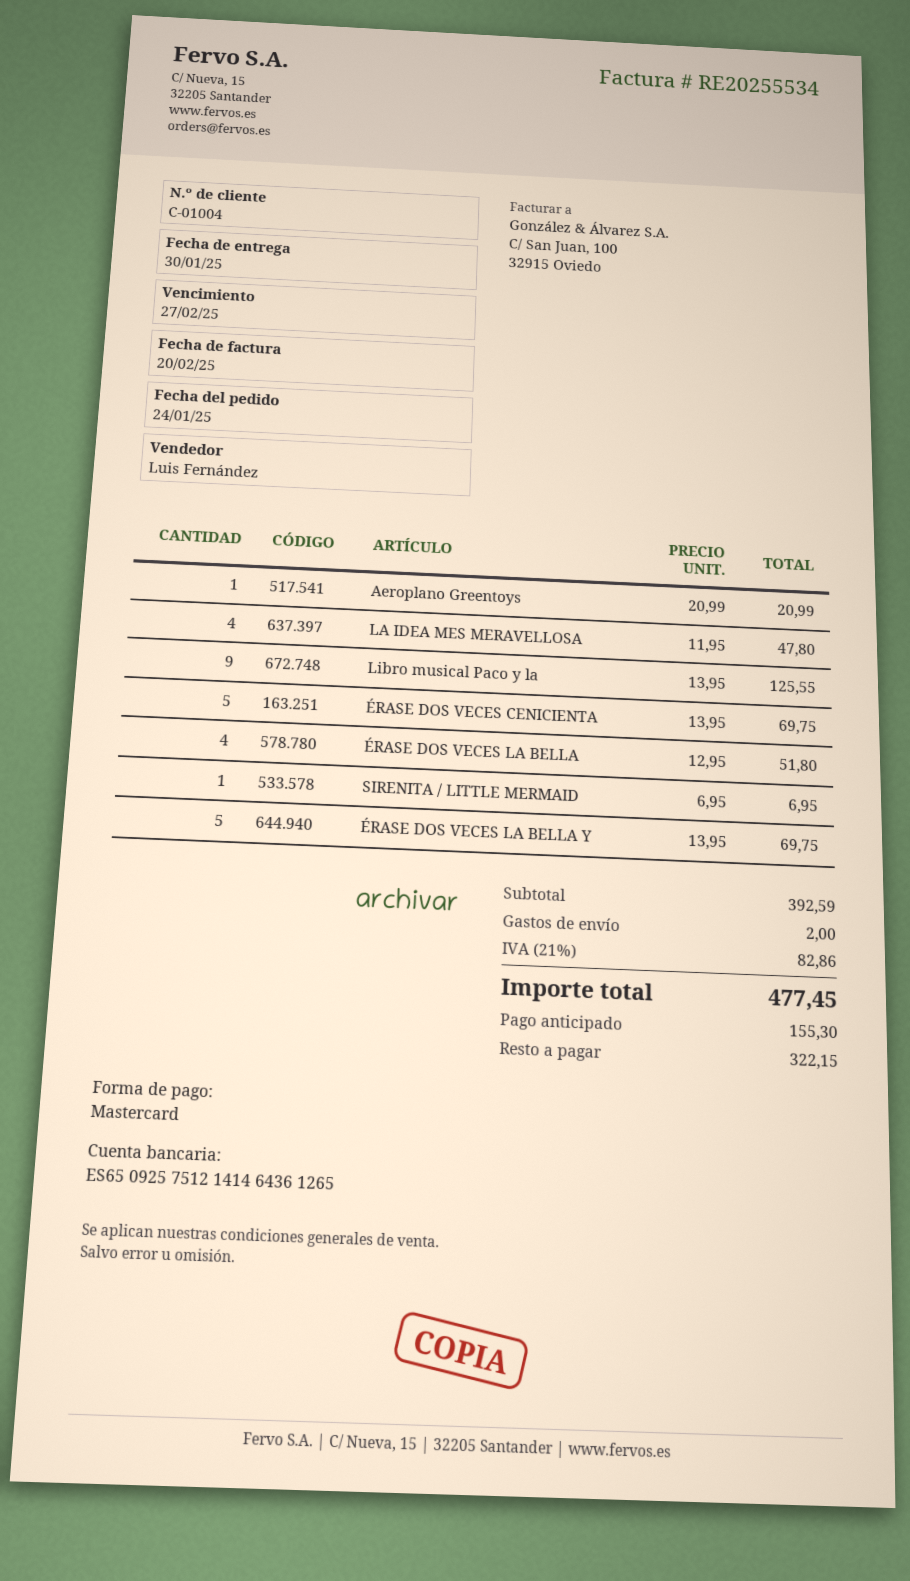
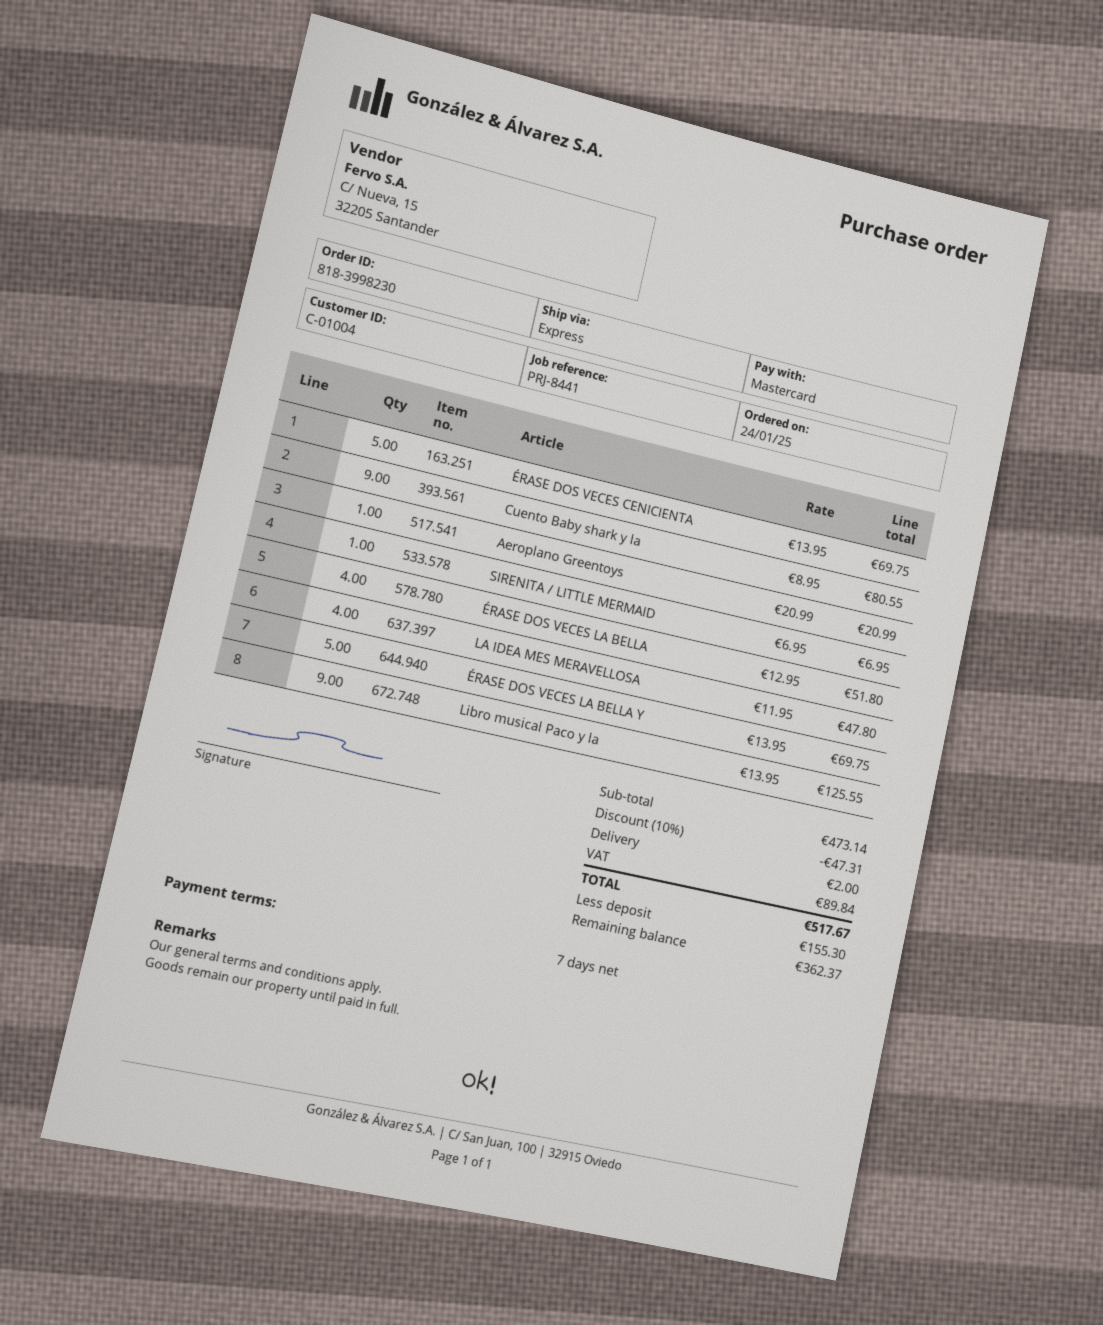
Cuento Baby shark y la: none -> 9 x 8.95 = 80.55
subtotal: 392.59 -> 473.14
discount: none -> 10% = 47.31
tax: 82.86 -> 89.84
total: 477.45 -> 517.67
balance: 322.15 -> 362.37

